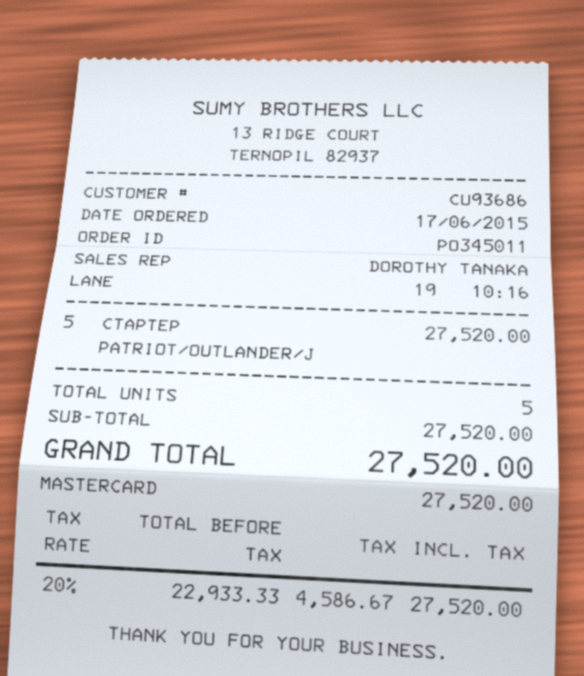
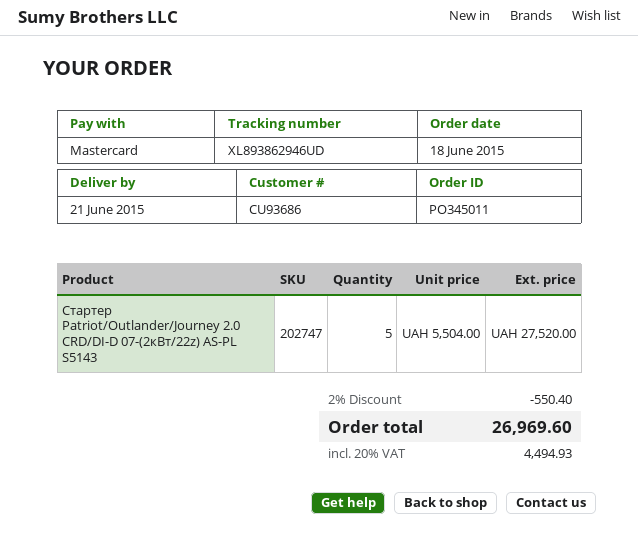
order date: 2015-06-17 -> 2015-06-18
discount: none -> 2% = 550.40
tax: 20% = 4586.67 -> 20% = 4494.93
total: 27520.00 -> 26969.60

